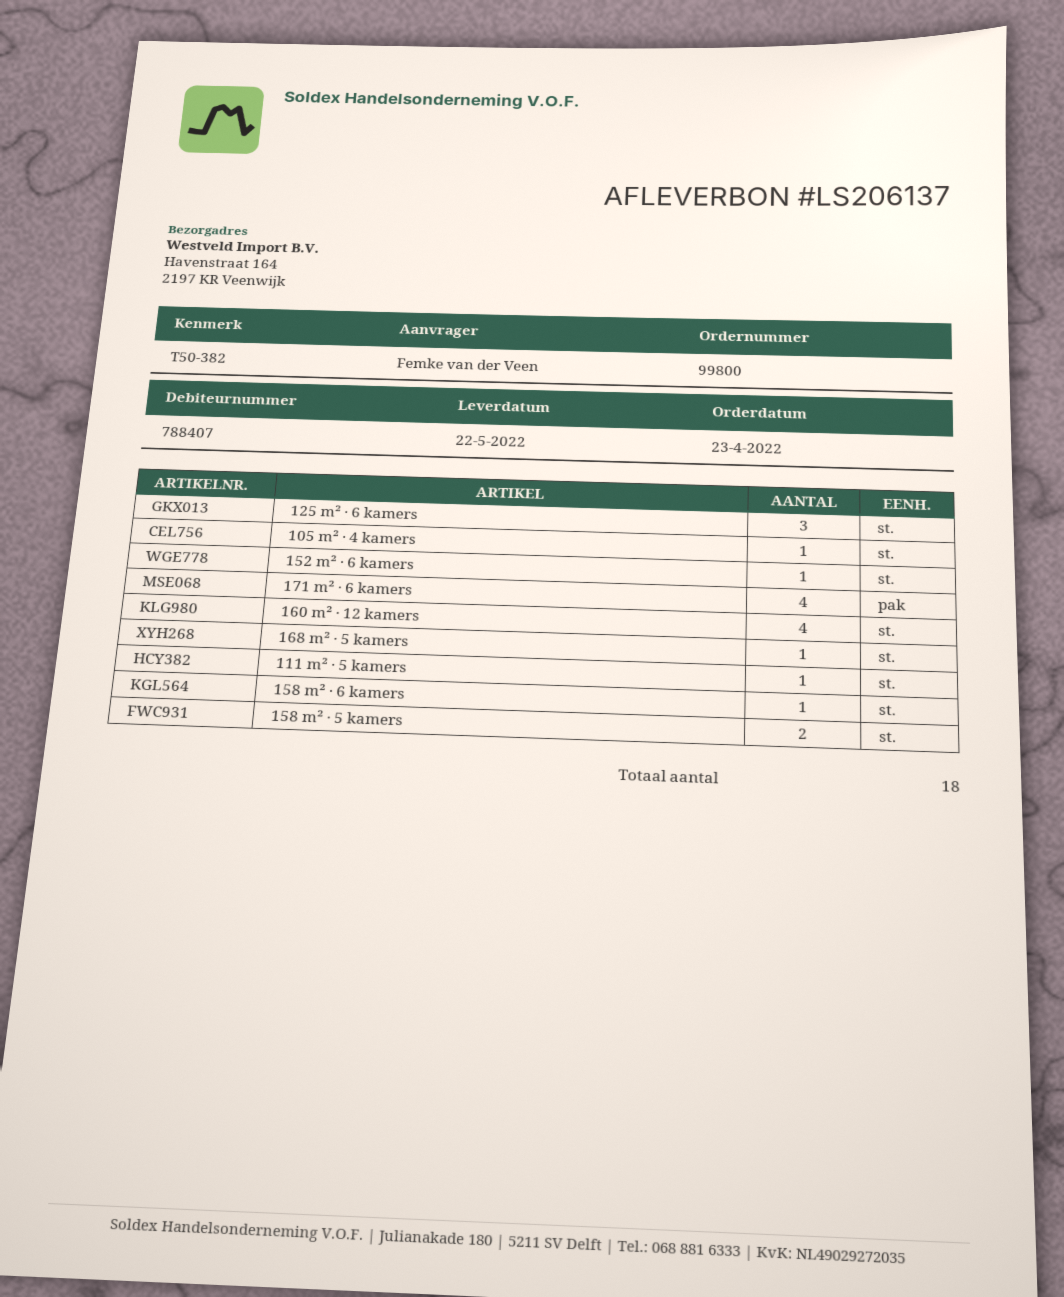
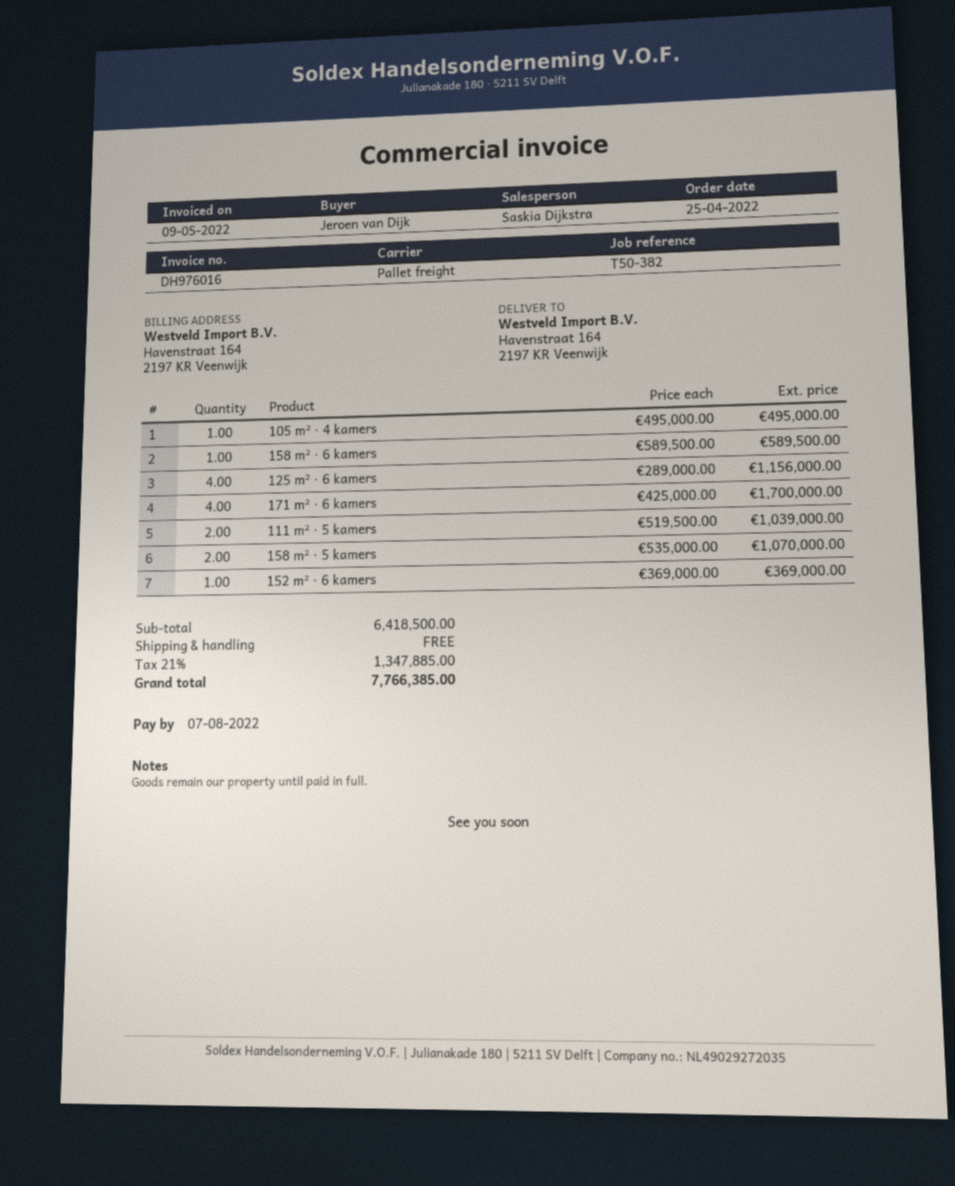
order date: 2022-04-23 -> 2022-04-25
ordered by: Femke van der Veen -> Jeroen van Dijk
125 m² · 6 kamers: 3 -> 4
160 m² · 12 kamers: 4 -> none
168 m² · 5 kamers: 1 -> none
111 m² · 5 kamers: 1 -> 2

